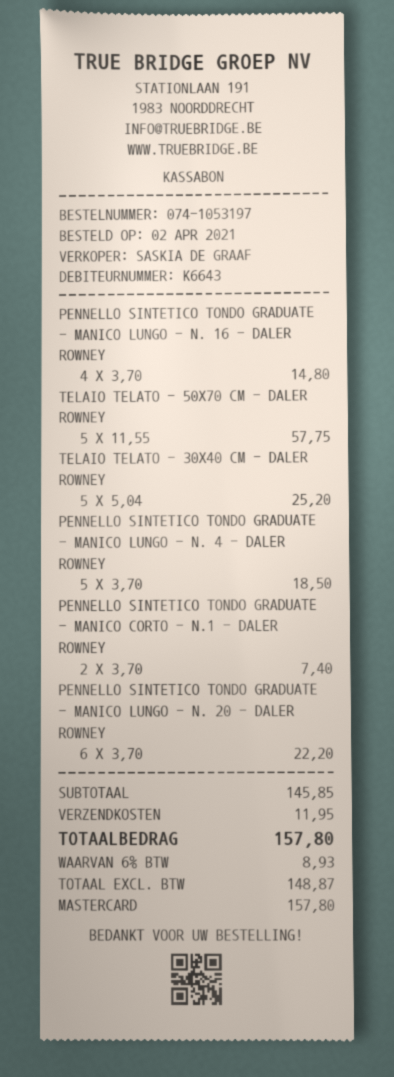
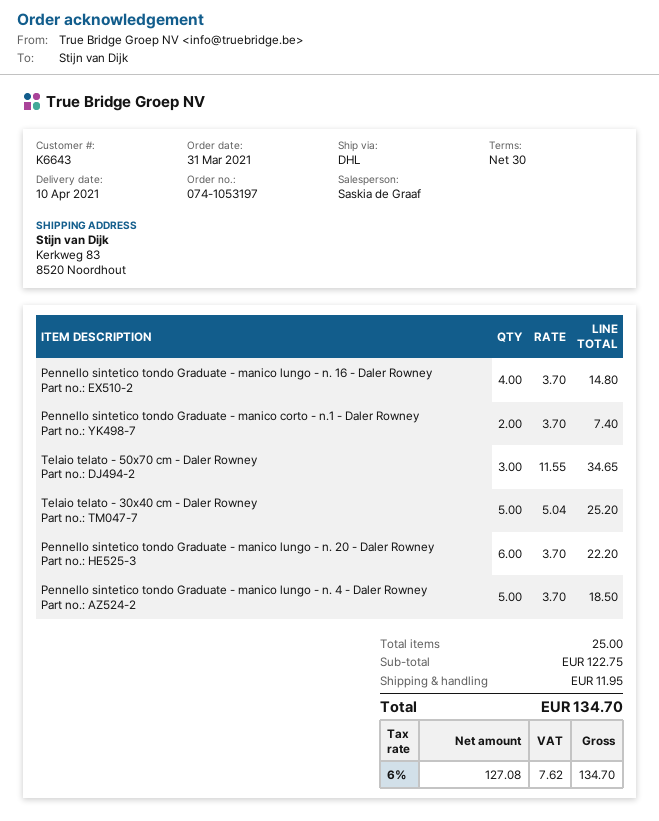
order date: 2021-04-02 -> 2021-03-31
TELAIO TELATO - 50X70 CM - DALER ROWNEY: 5 x 11.55 = 57.75 -> 3 x 11.55 = 34.65
subtotal: 145.85 -> 122.75
net: 148.87 -> 127.08
tax: 6% = 8.93 -> 6% = 7.62
total: 157.80 -> 134.70

